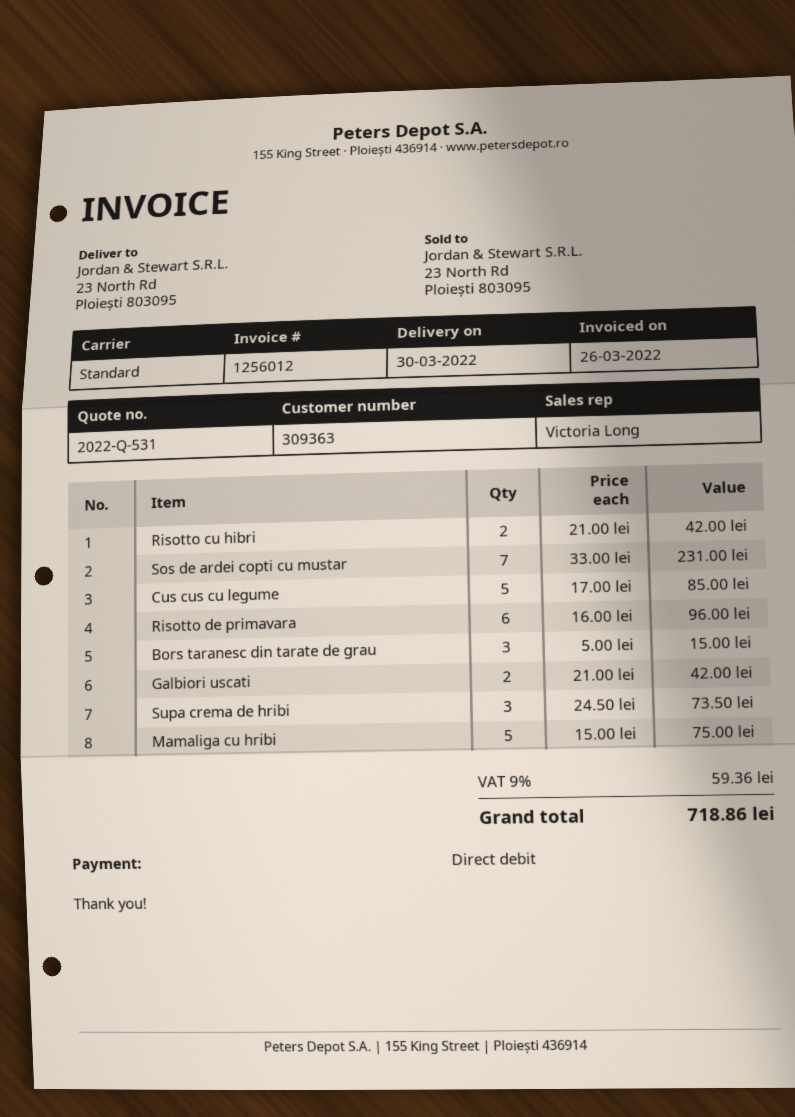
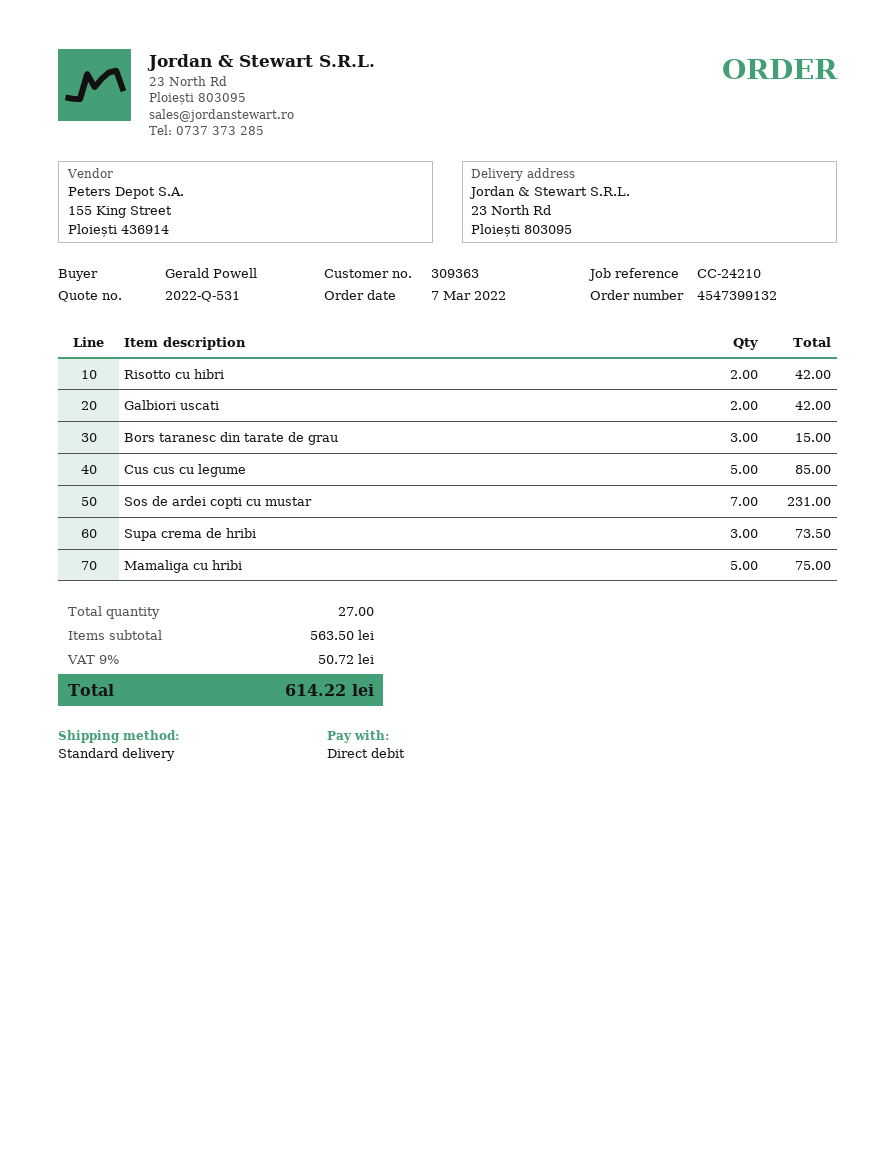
Risotto de primavara: 6 for 96.00 -> none
tax: 9% = 59.36 -> 9% = 50.72
total: 718.86 -> 614.22

